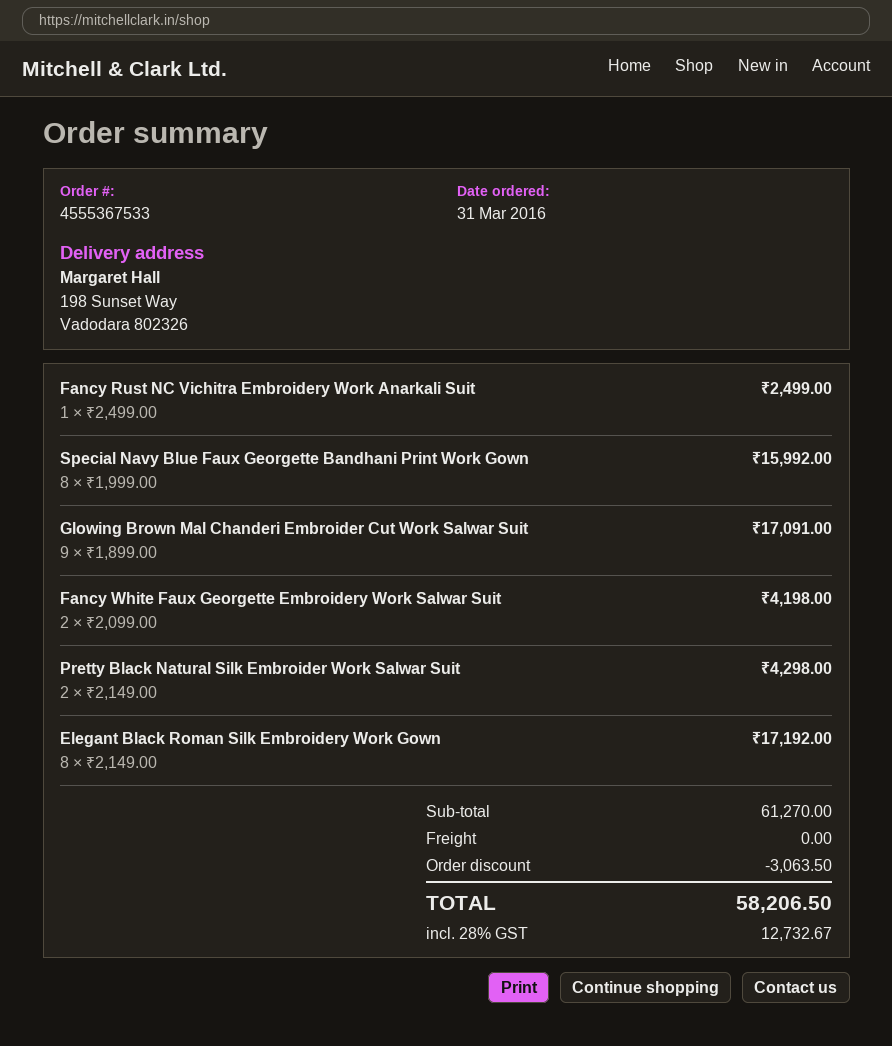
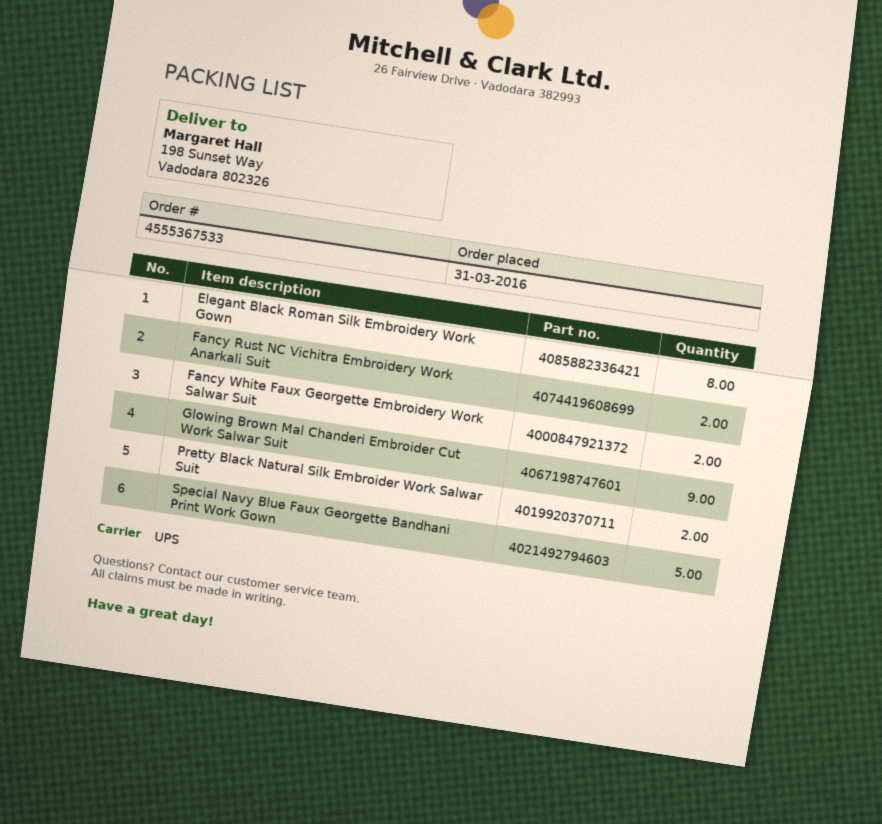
Fancy Rust NC Vichitra Embroidery Work Anarkali Suit: 1 -> 2
Special Navy Blue Faux Georgette Bandhani Print Work Gown: 8 -> 5

